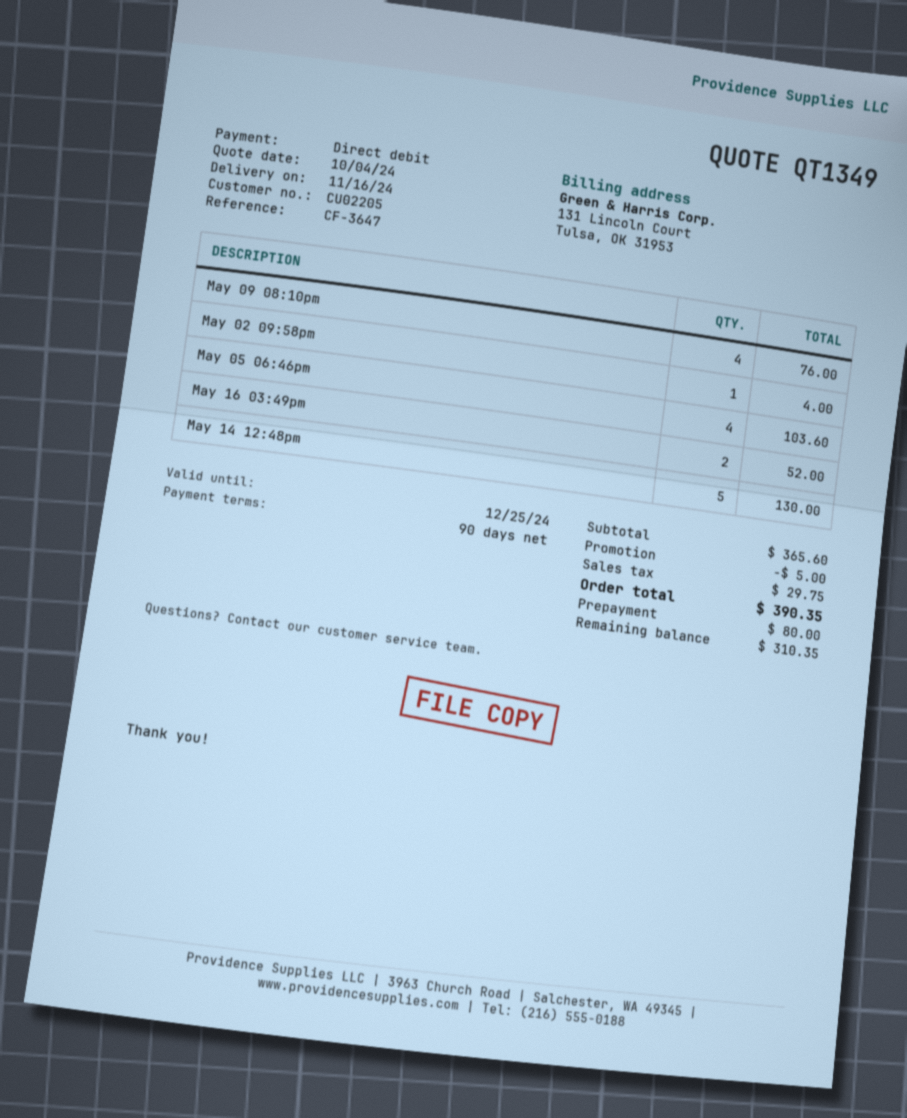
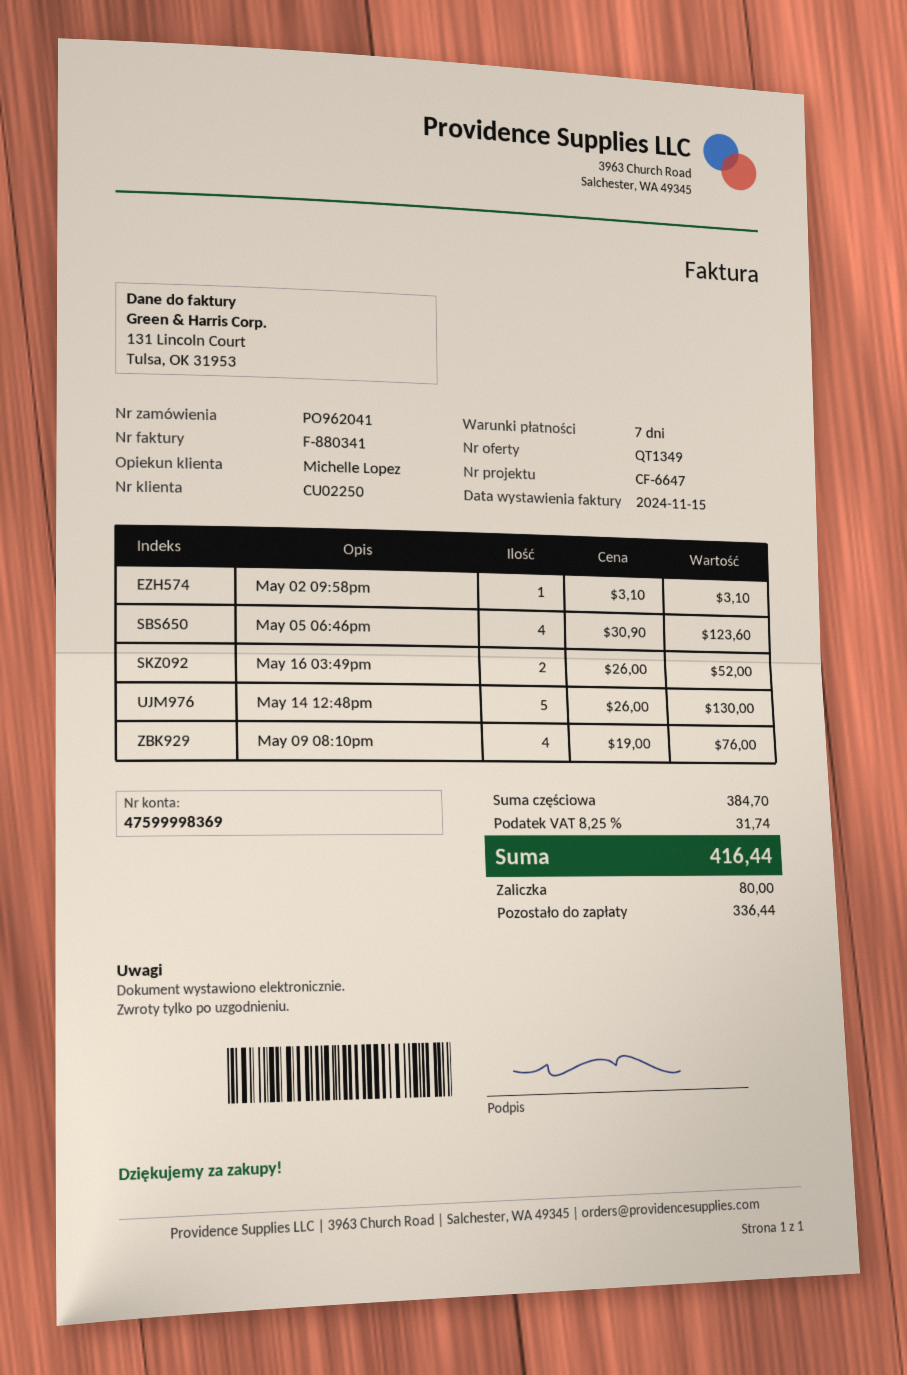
payment terms: 90 days -> 7 days
customer number: CU02205 -> CU02250
reference: CF-3647 -> CF-6647
May 02 09:58pm: 1 for 4.00 -> 1 for 3.10
May 05 06:46pm: 4 for 103.60 -> 4 for 123.60
subtotal: 365.60 -> 384.70
discount: 5.00 -> none
tax: 29.75 -> 31.74
total: 390.35 -> 416.44
balance: 310.35 -> 336.44

